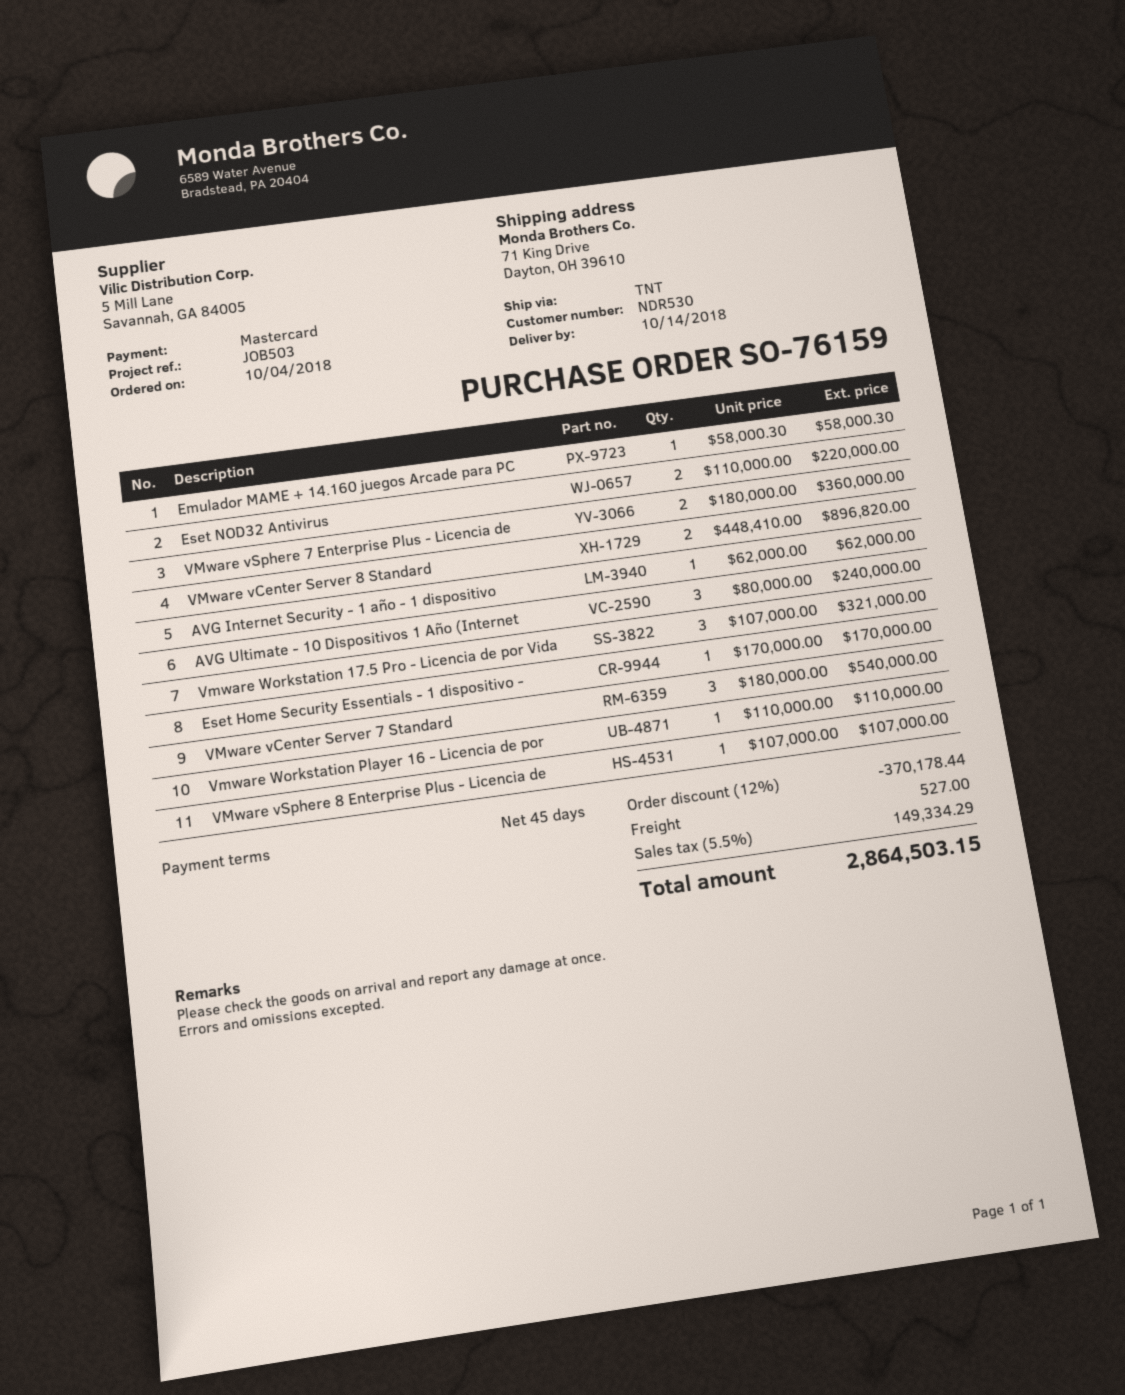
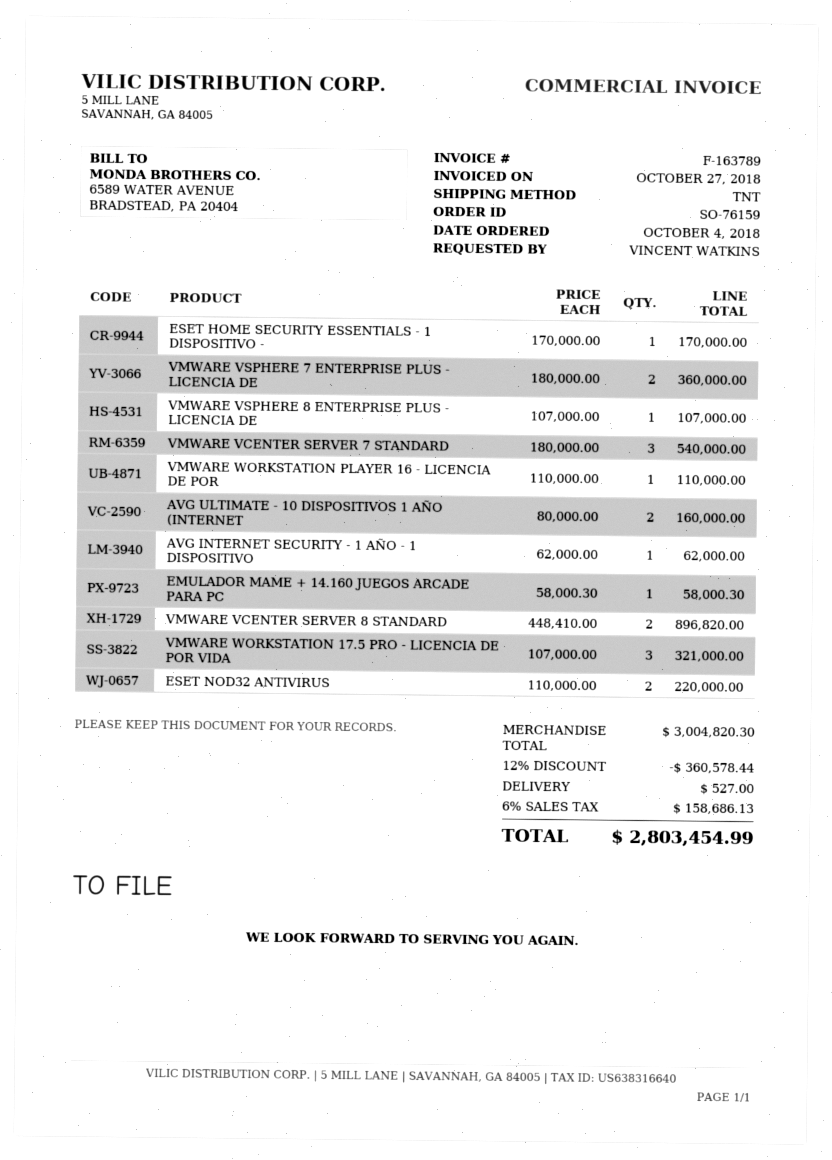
AVG Ultimate - 10 Dispositivos 1 Año (Internet: 3 x 80000.00 = 240000.00 -> 2 x 80000.00 = 160000.00
discount: 12% = 370178.44 -> 12% = 360578.44
tax: 5.5% = 149334.29 -> 6% = 158686.13
total: 2864503.15 -> 2803454.99

